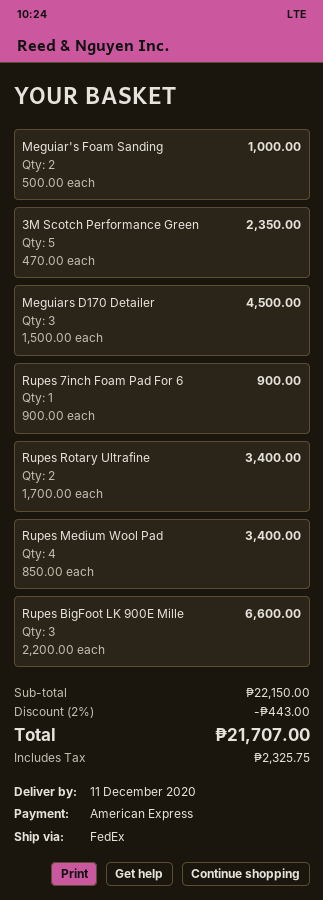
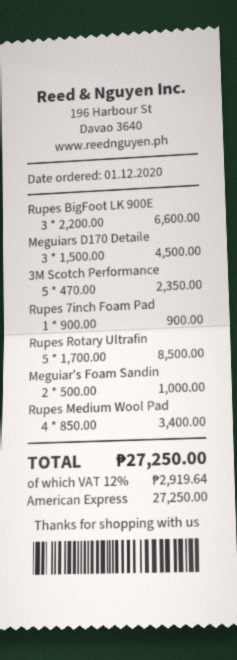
Rupes Rotary Ultrafine: 2 x 1700.00 = 3400.00 -> 5 x 1700.00 = 8500.00
discount: 2% = 443.00 -> none
tax: 2325.75 -> 2919.64
total: 21707.00 -> 27250.00

